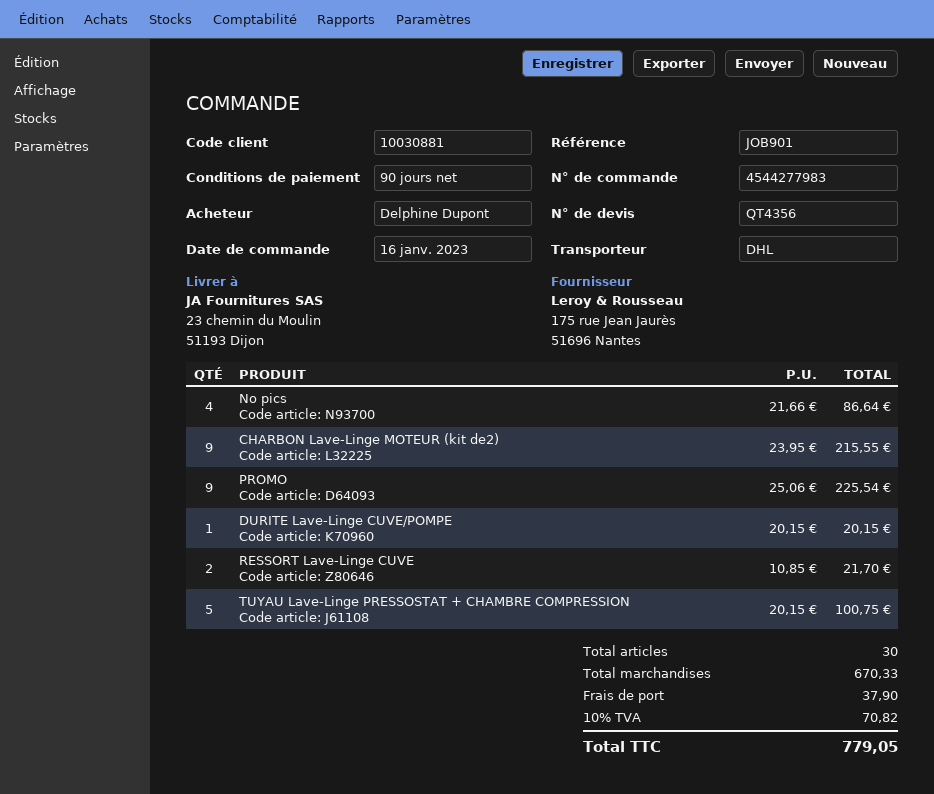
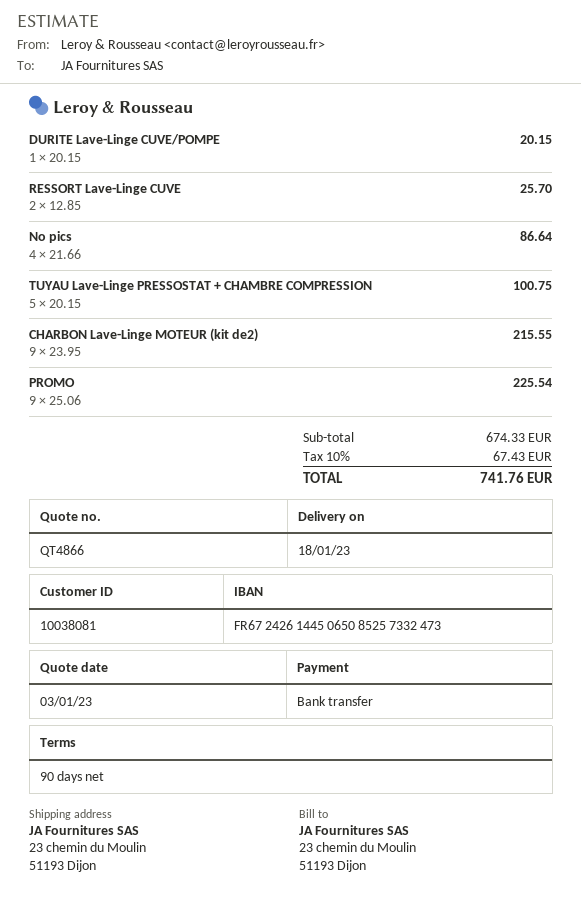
quote number: QT4356 -> QT4866
customer number: 10030881 -> 10038081
RESSORT Lave-Linge CUVE: 2 x 10.85 = 21.70 -> 2 x 12.85 = 25.70
subtotal: 670.33 -> 674.33
shipping: 37.90 -> none
tax: 10% = 70.82 -> 10% = 67.43
total: 779.05 -> 741.76

